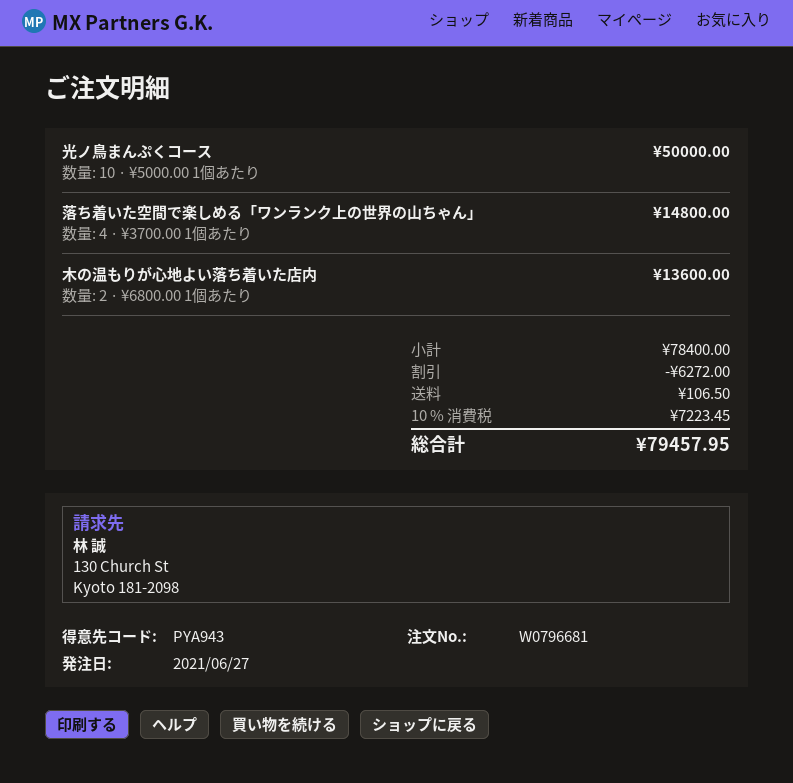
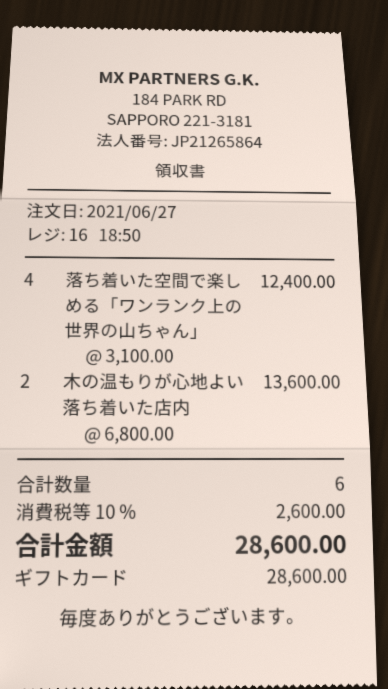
光ノ鳥まんぷくコース: 10 x 5000.00 = 50000.00 -> none
落ち着いた空間で楽しめる「ワンランク上の世界の山ちゃん」: 4 x 3700.00 = 14800.00 -> 4 x 3100.00 = 12400.00
discount: 6272.00 -> none
shipping: 106.50 -> none
tax: 10% = 7223.45 -> 10% = 2600.00
total: 79457.95 -> 28600.00

